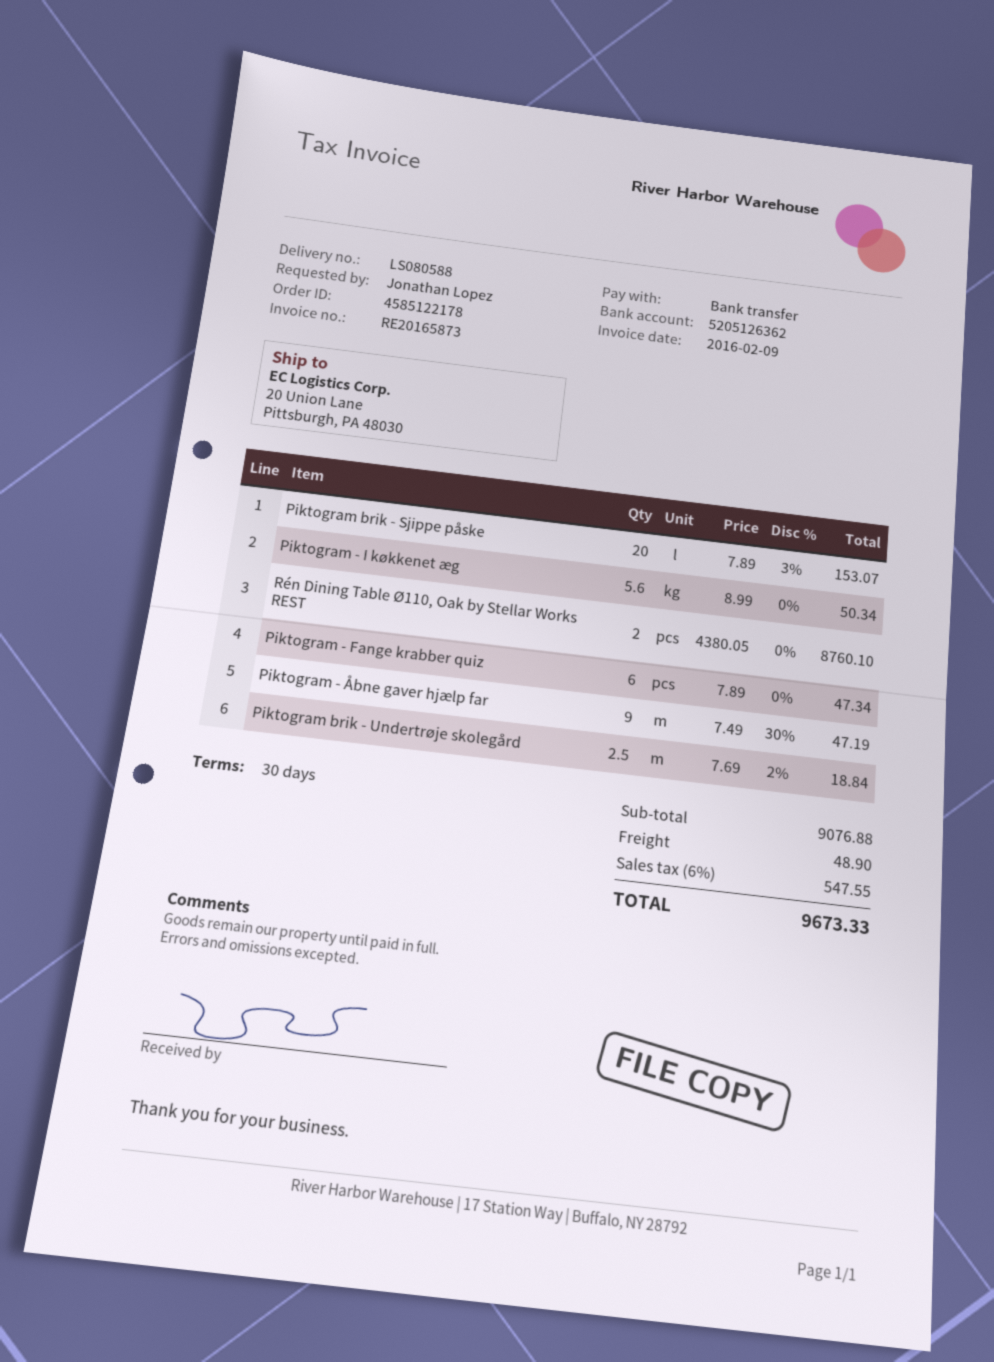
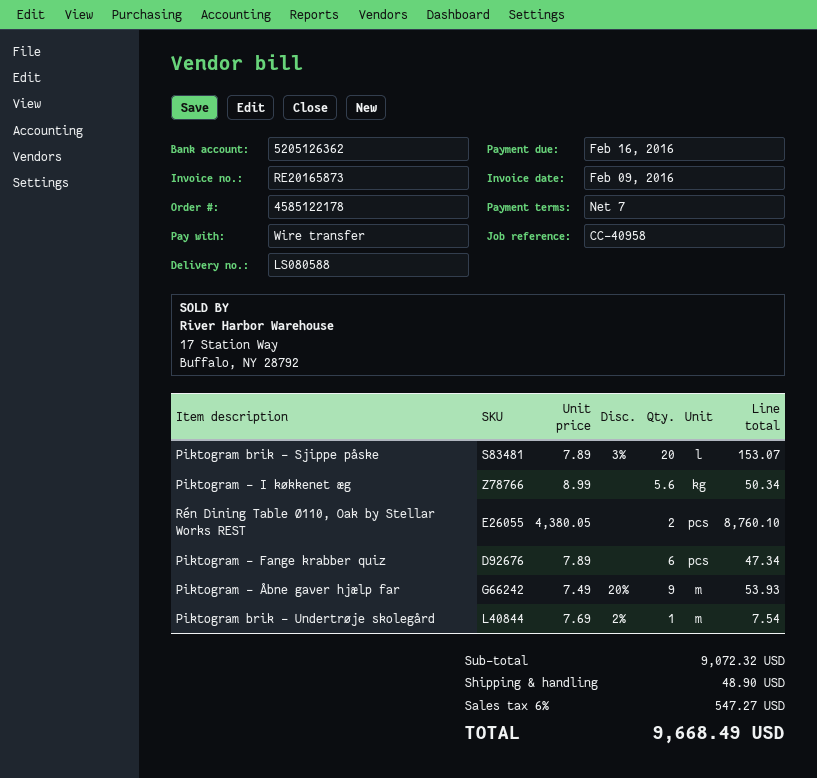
payment terms: 30 days -> 7 days
Piktogram - Åbne gaver hjælp far: 9 x 7.49 - 30% = 47.19 -> 9 x 7.49 - 20% = 53.93
Piktogram brik - Undertrøje skolegård: 2.5 x 7.69 - 2% = 18.84 -> 1 x 7.69 - 2% = 7.54
subtotal: 9076.88 -> 9072.32
tax: 6% = 547.55 -> 6% = 547.27
total: 9673.33 -> 9668.49

